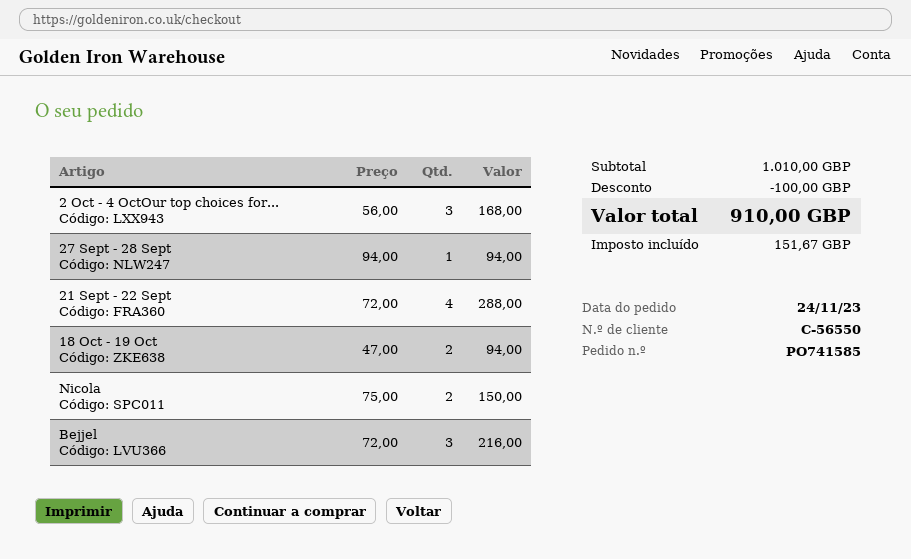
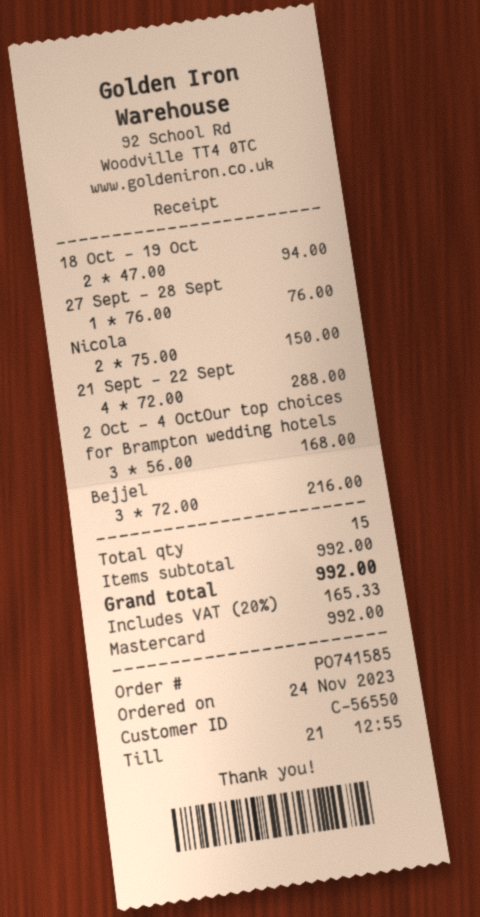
27 Sept - 28 Sept: 1 x 94.00 = 94.00 -> 1 x 76.00 = 76.00
subtotal: 1010.00 -> 992.00
discount: 100.00 -> none
tax: 151.67 -> 165.33
total: 910.00 -> 992.00

